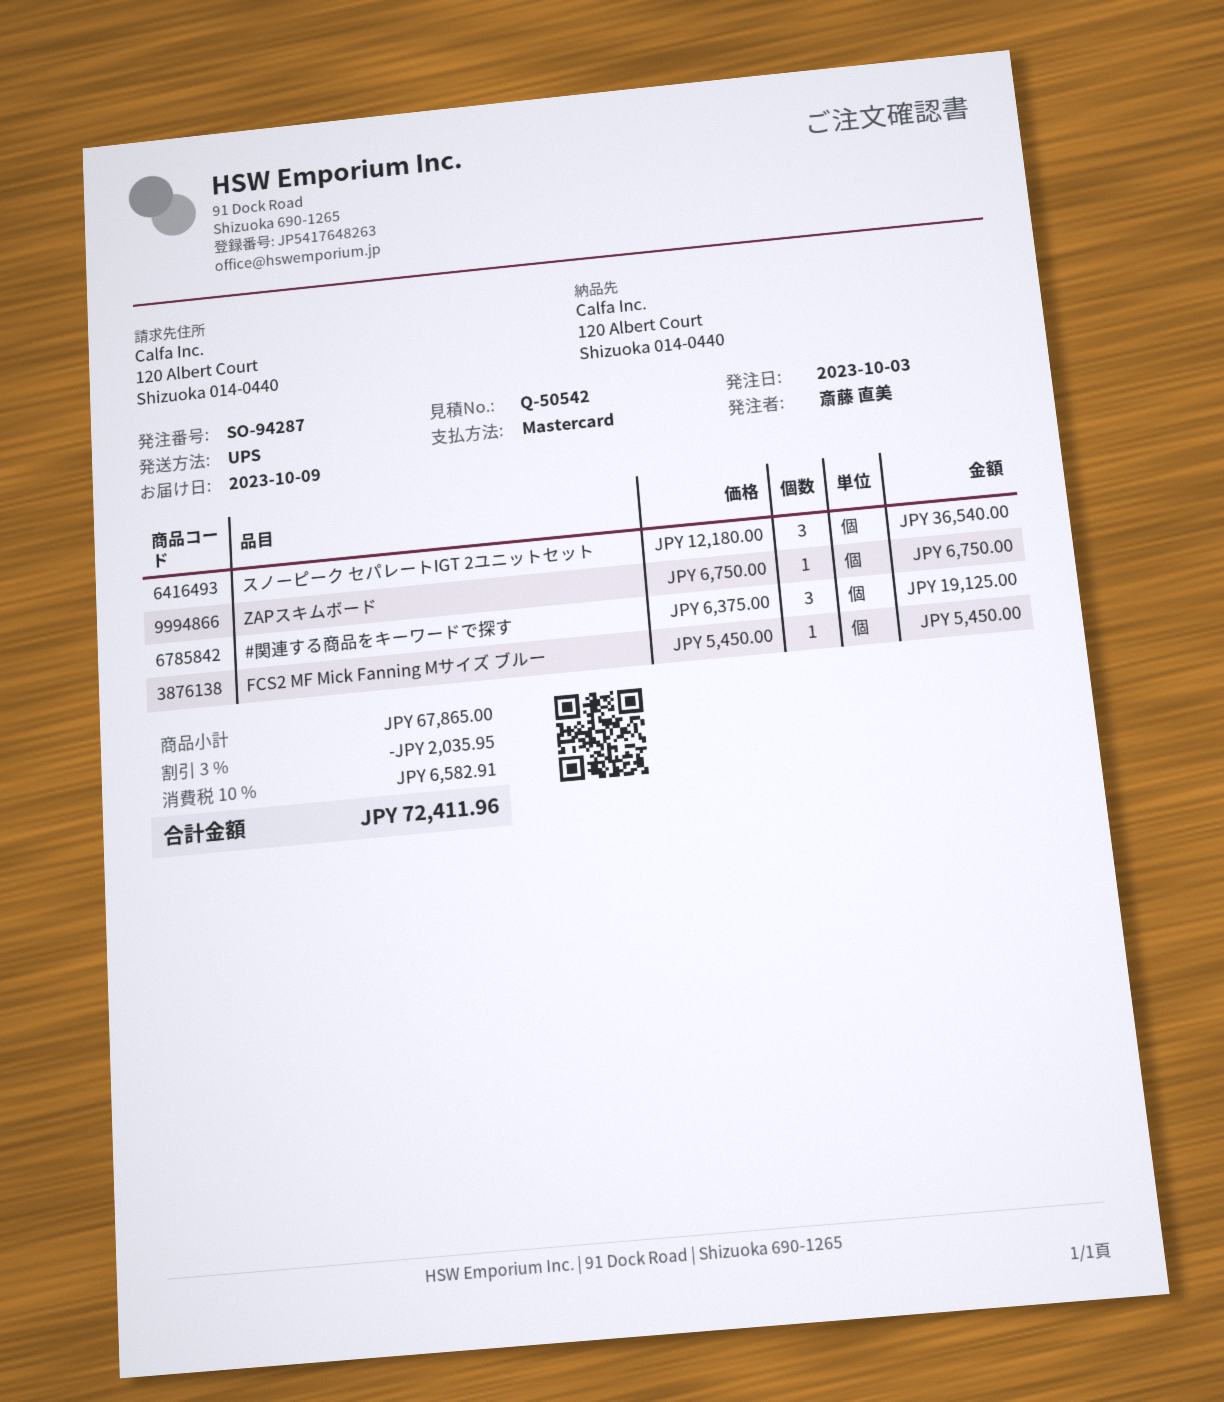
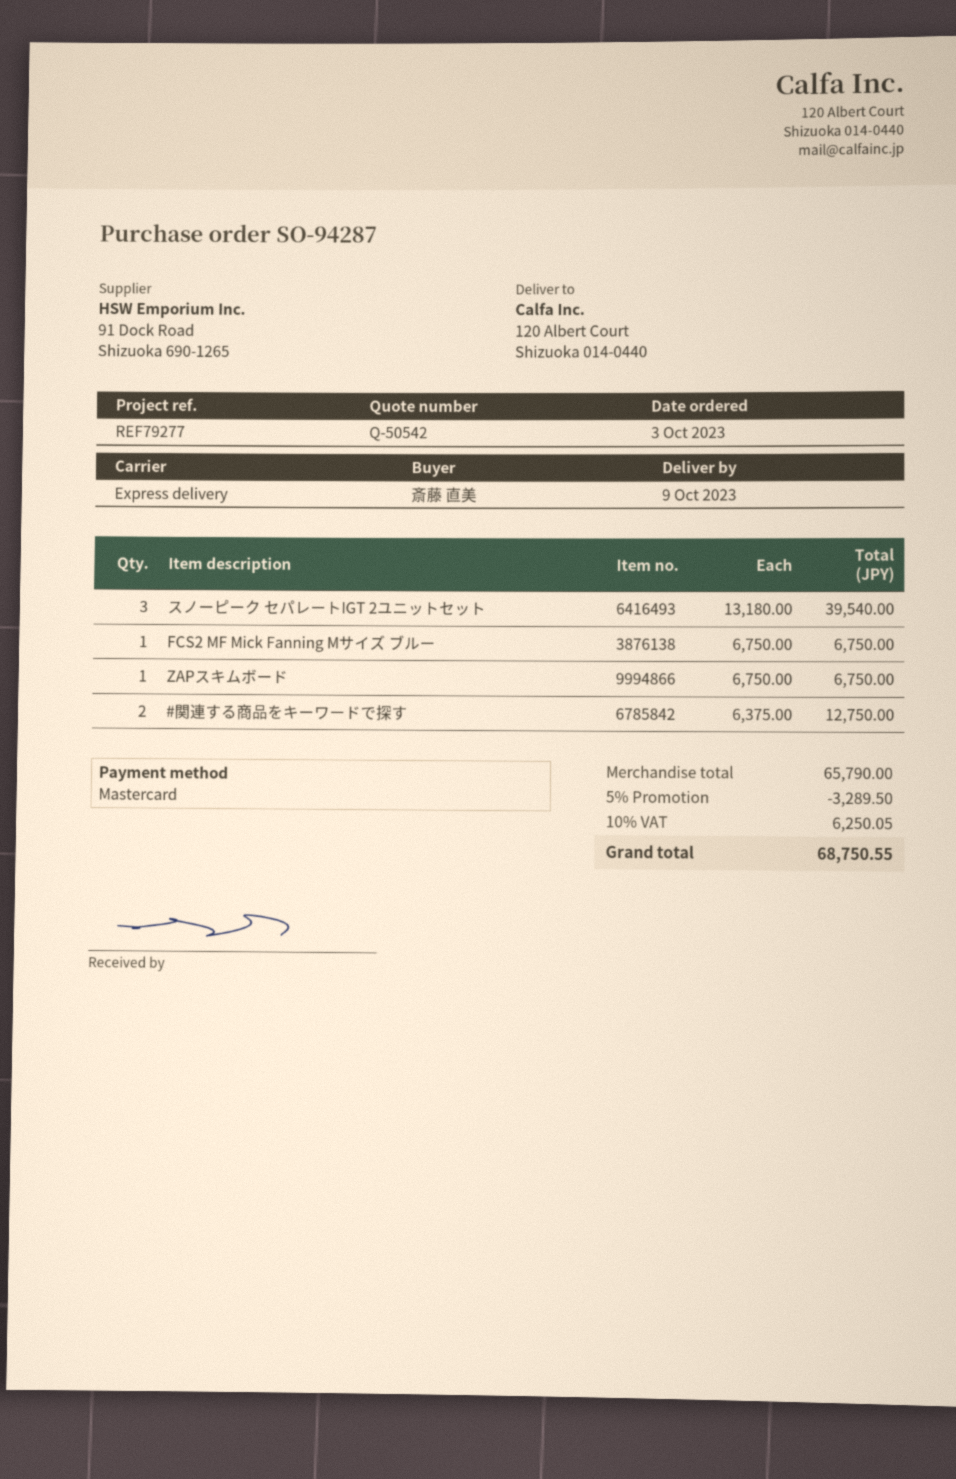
shipping method: UPS -> express
スノーピーク セパレートIGT 2ユニットセット: 3 x 12180.00 = 36540.00 -> 3 x 13180.00 = 39540.00
#関連する商品をキーワードで探す: 3 x 6375.00 = 19125.00 -> 2 x 6375.00 = 12750.00
FCS2 MF Mick Fanning Mサイズ ブルー: 1 x 5450.00 = 5450.00 -> 1 x 6750.00 = 6750.00
subtotal: 67865.00 -> 65790.00
discount: 3% = 2035.95 -> 5% = 3289.50
tax: 10% = 6582.91 -> 10% = 6250.05
total: 72411.96 -> 68750.55

